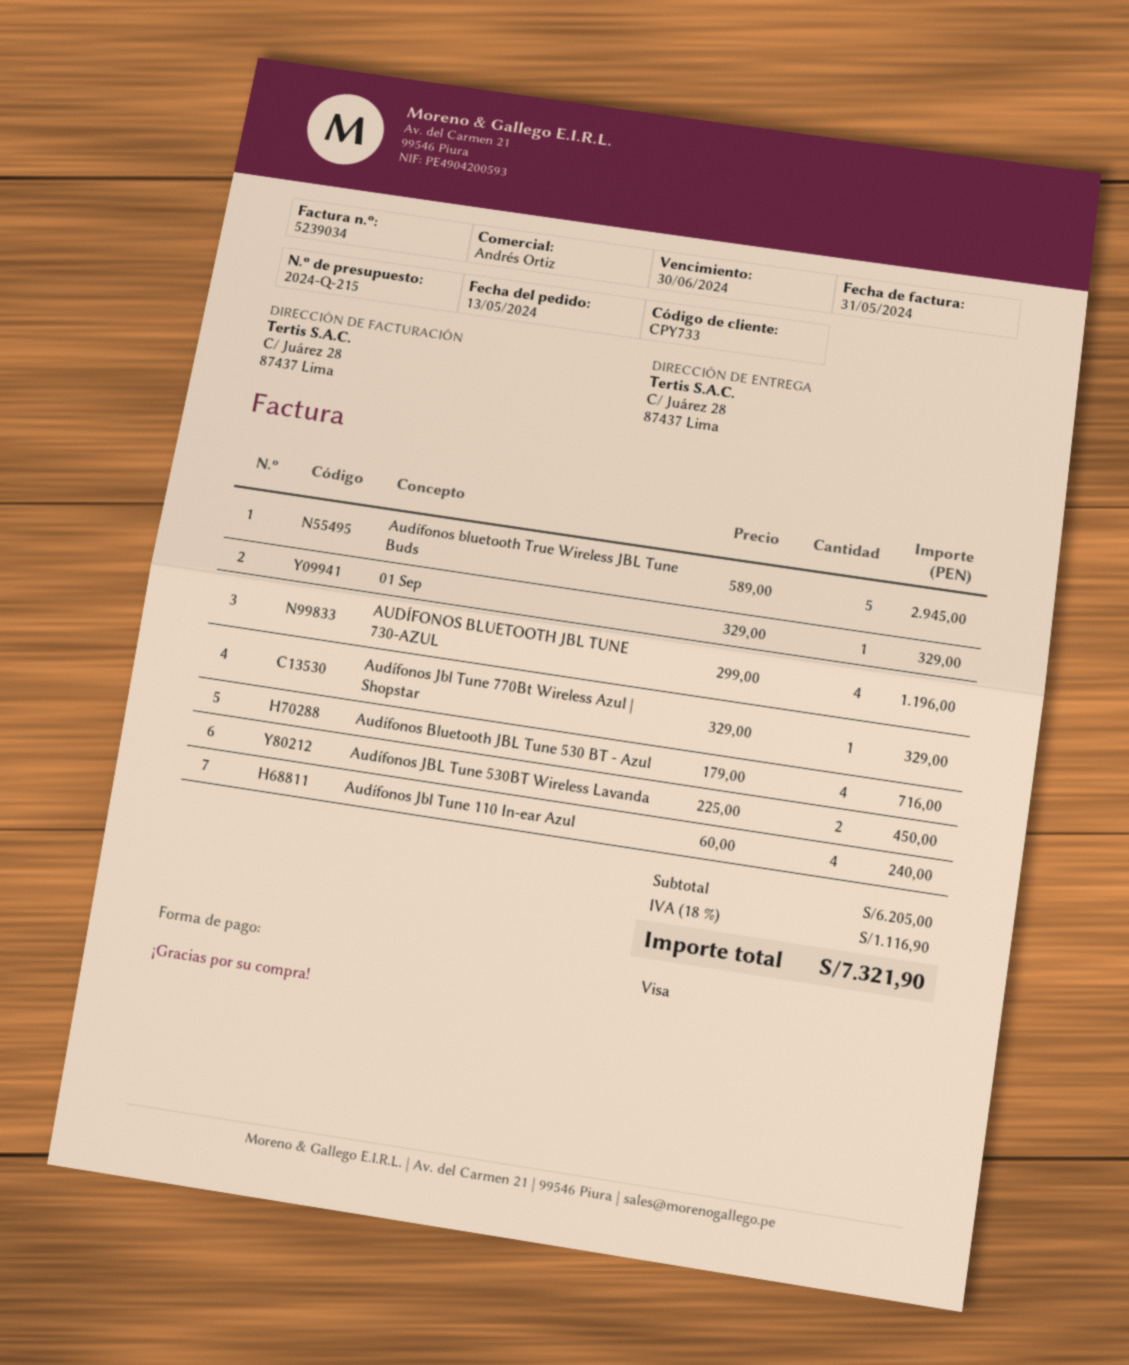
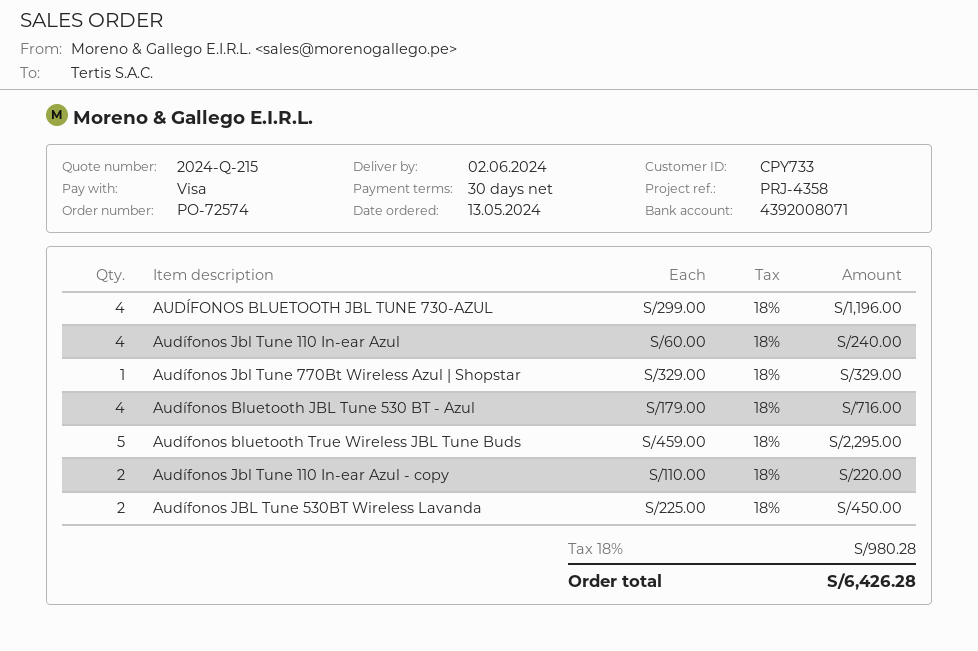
Audífonos bluetooth True Wireless JBL Tune Buds: 5 x 589.00 = 2945.00 -> 5 x 459.00 = 2295.00
01 Sep: 1 x 329.00 = 329.00 -> none
Audífonos Jbl Tune 110 In-ear Azul - copy: none -> 2 x 110.00 = 220.00
tax: 18% = 1116.90 -> 18% = 980.28
total: 7321.90 -> 6426.28

